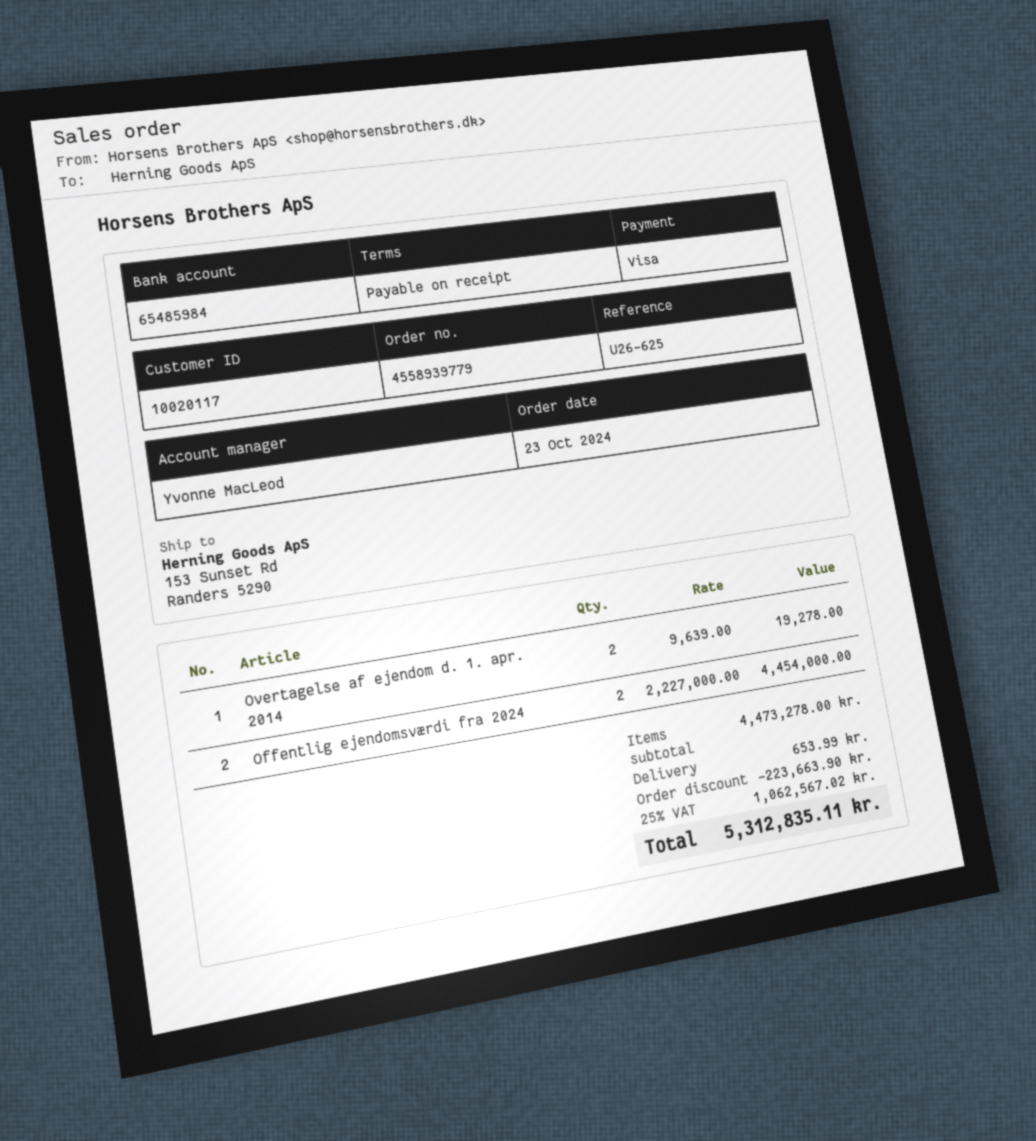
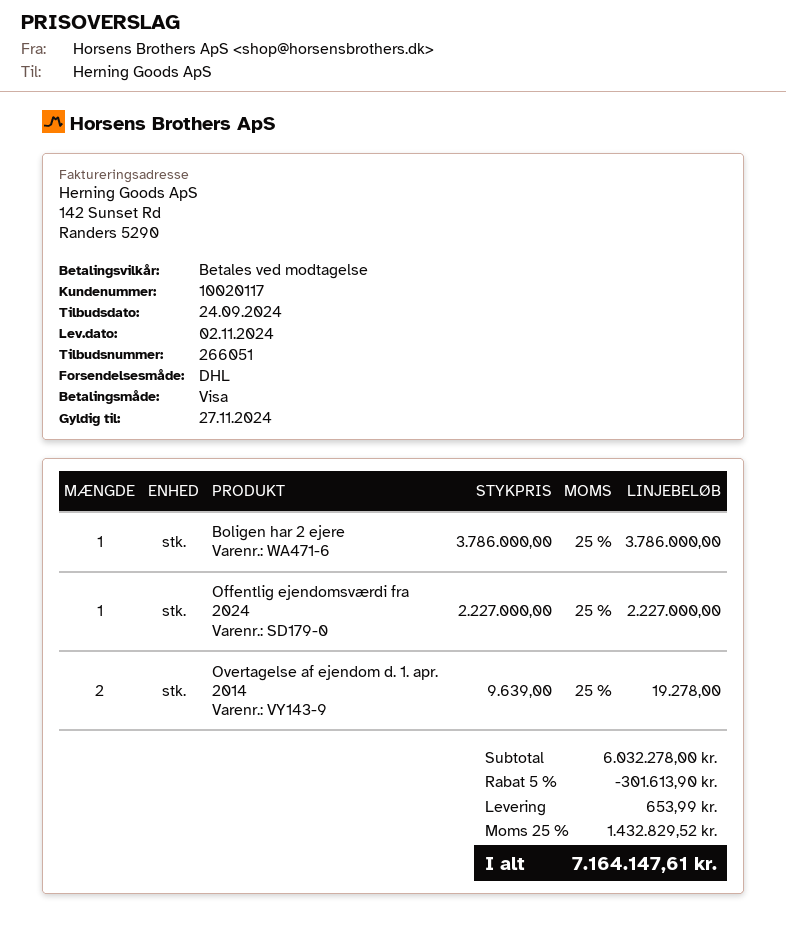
Offentlig ejendomsværdi fra 2024: 2 x 2227000.00 = 4454000.00 -> 1 x 2227000.00 = 2227000.00
Boligen har 2 ejere: none -> 1 x 3786000.00 = 3786000.00
subtotal: 4473278.00 -> 6032278.00
discount: 223663.90 -> 301613.90
tax: 25% = 1062567.02 -> 25% = 1432829.52
total: 5312835.11 -> 7164147.61

